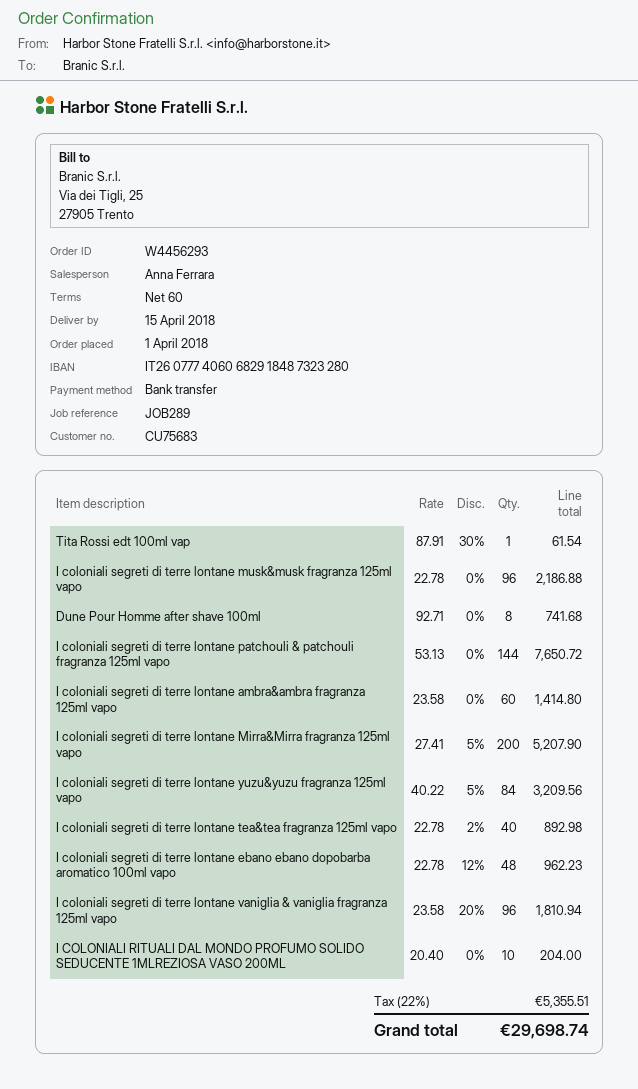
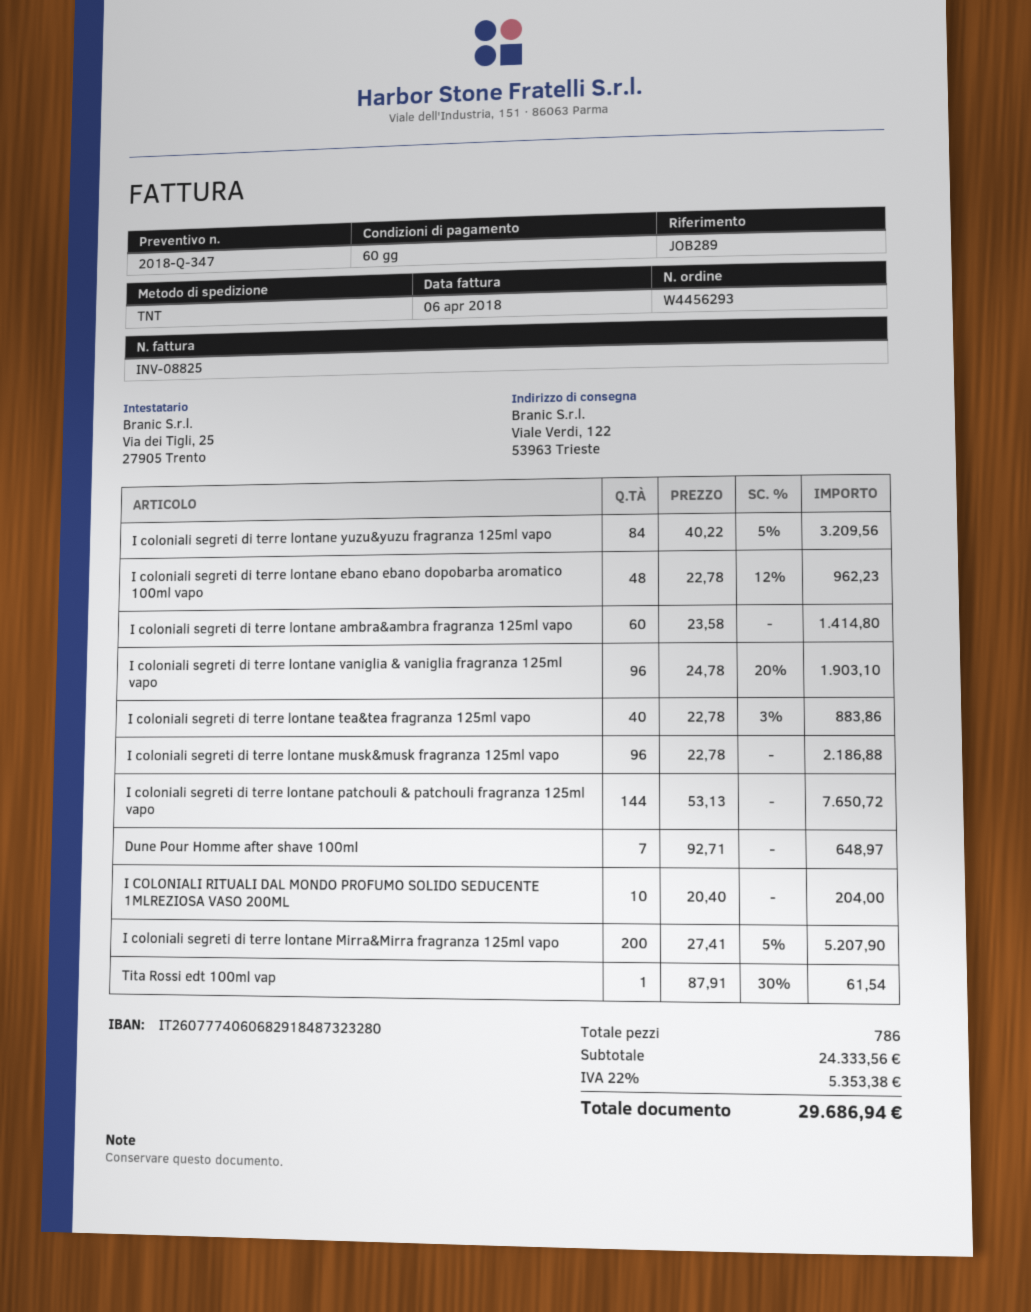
Dune Pour Homme after shave 100ml: 8 x 92.71 = 741.68 -> 7 x 92.71 = 648.97
I coloniali segreti di terre lontane tea&tea fragranza 125ml vapo: 40 x 22.78 - 2% = 892.98 -> 40 x 22.78 - 3% = 883.86
I coloniali segreti di terre lontane vaniglia & vaniglia fragranza 125ml vapo: 96 x 23.58 - 20% = 1810.94 -> 96 x 24.78 - 20% = 1903.10
tax: 22% = 5355.51 -> 22% = 5353.38
total: 29698.74 -> 29686.94

